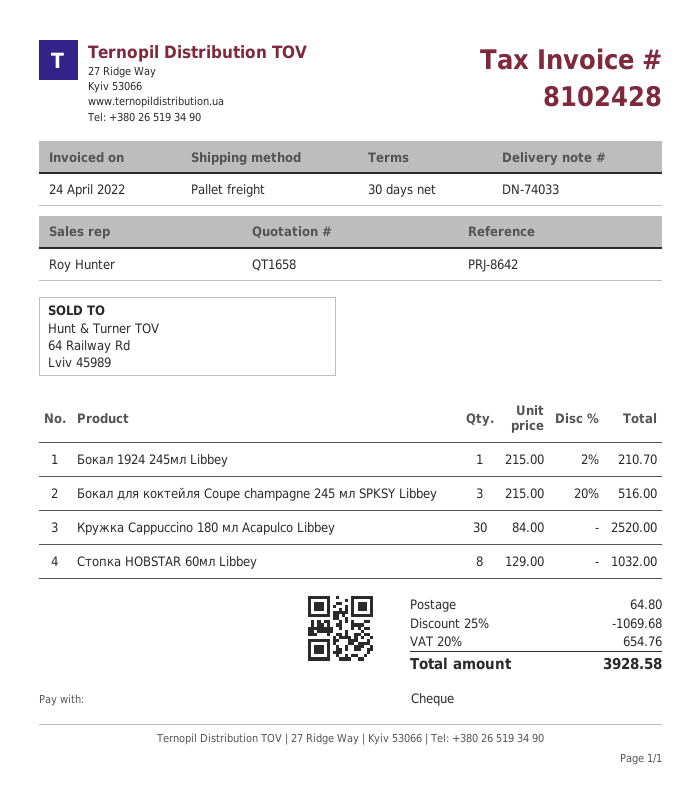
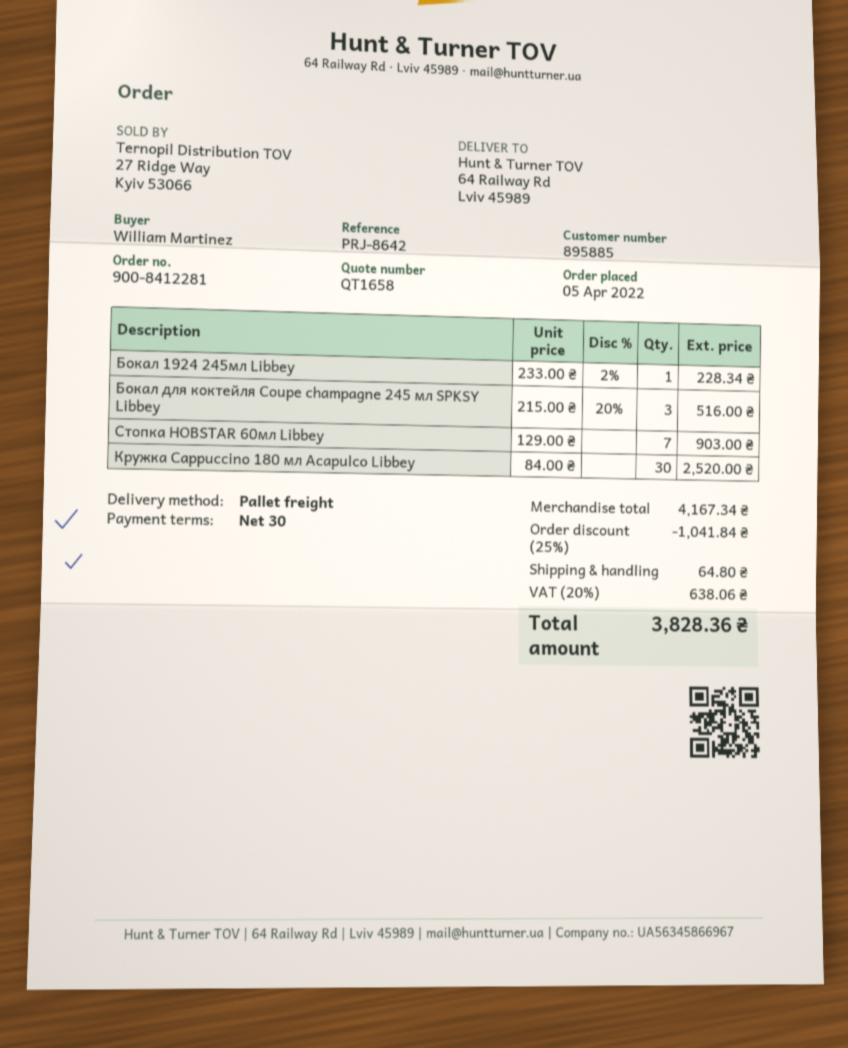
Бокал 1924 245мл Libbey: 1 x 215.00 - 2% = 210.70 -> 1 x 233.00 - 2% = 228.34
Стопка HOBSTAR 60мл Libbey: 8 x 129.00 = 1032.00 -> 7 x 129.00 = 903.00
discount: 25% = 1069.68 -> 25% = 1041.84
tax: 20% = 654.76 -> 20% = 638.06
total: 3928.58 -> 3828.36

